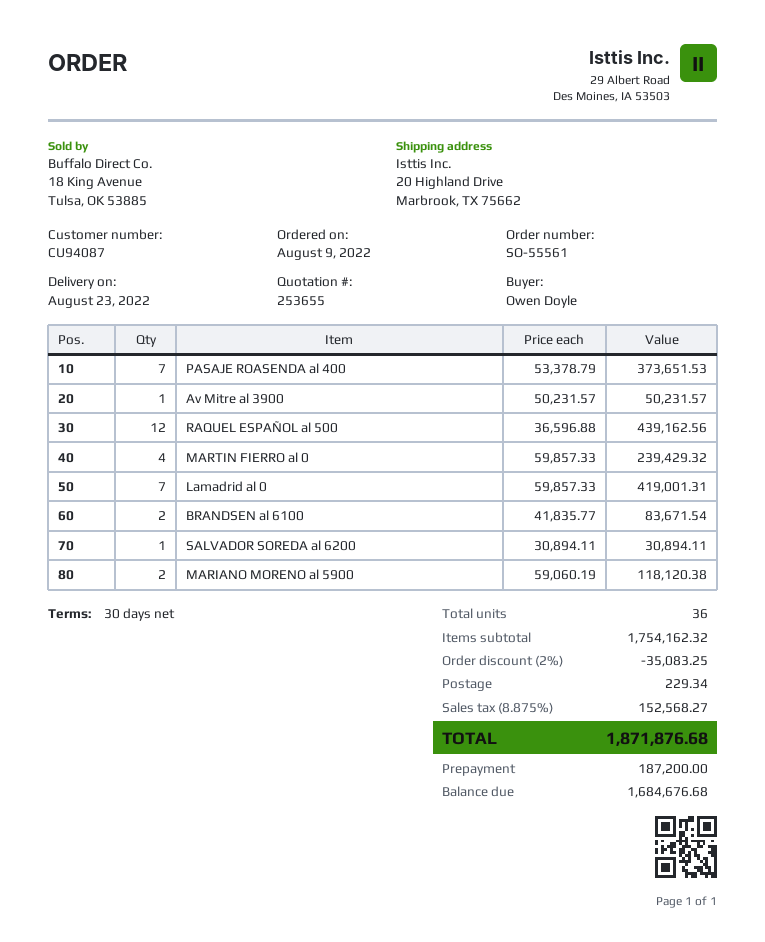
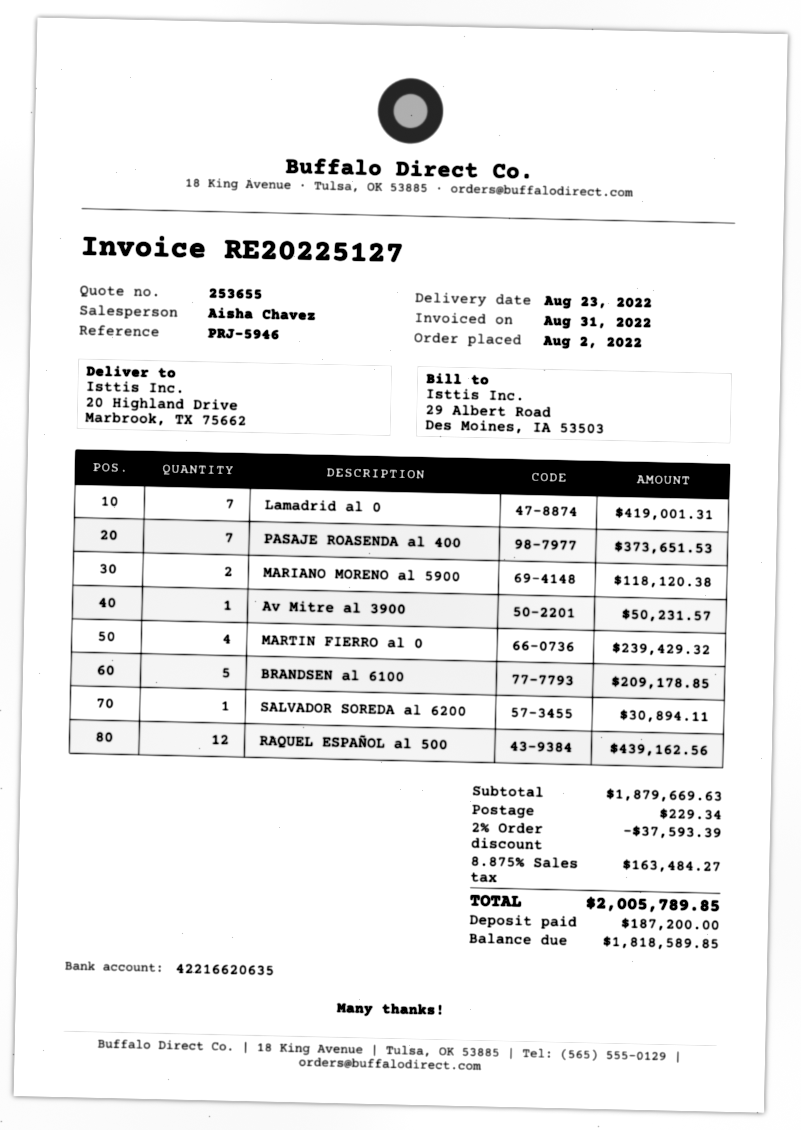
order date: 2022-08-09 -> 2022-08-02
BRANDSEN al 6100: 2 for 83671.54 -> 5 for 209178.85
subtotal: 1754162.32 -> 1879669.63
discount: 2% = 35083.25 -> 2% = 37593.39
tax: 8.875% = 152568.27 -> 8.875% = 163484.27
total: 1871876.68 -> 2005789.85
balance: 1684676.68 -> 1818589.85

